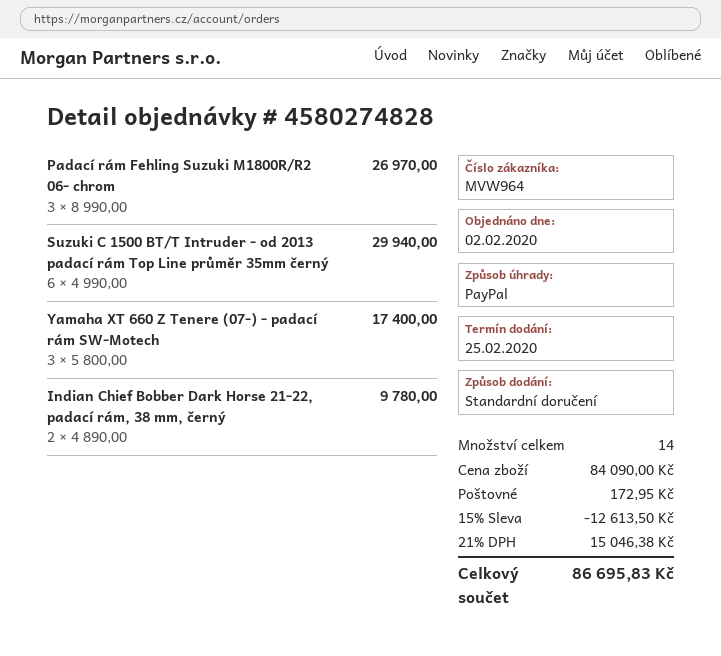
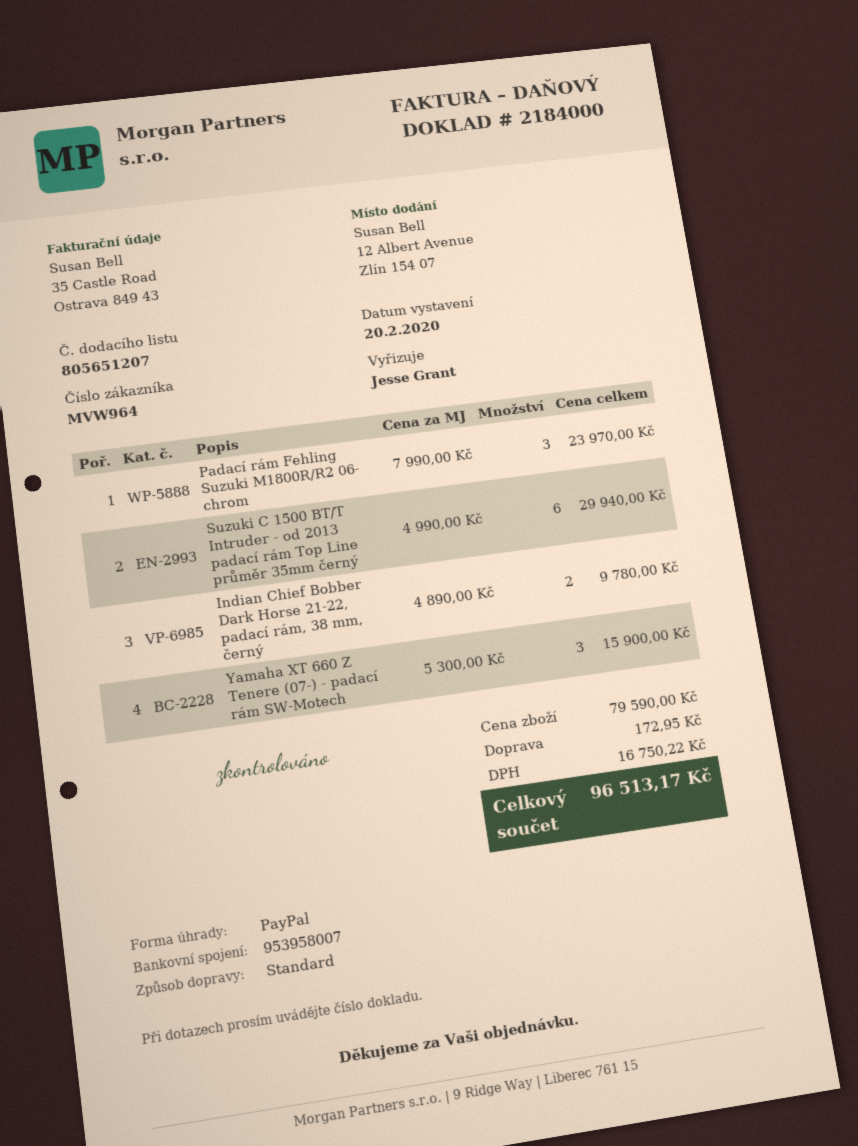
Padací rám Fehling Suzuki M1800R/R2 06- chrom: 3 x 8990.00 = 26970.00 -> 3 x 7990.00 = 23970.00
Yamaha XT 660 Z Tenere (07-) - padací rám SW-Motech: 3 x 5800.00 = 17400.00 -> 3 x 5300.00 = 15900.00
subtotal: 84090.00 -> 79590.00
discount: 15% = 12613.50 -> none
tax: 15046.38 -> 16750.22
total: 86695.83 -> 96513.17

